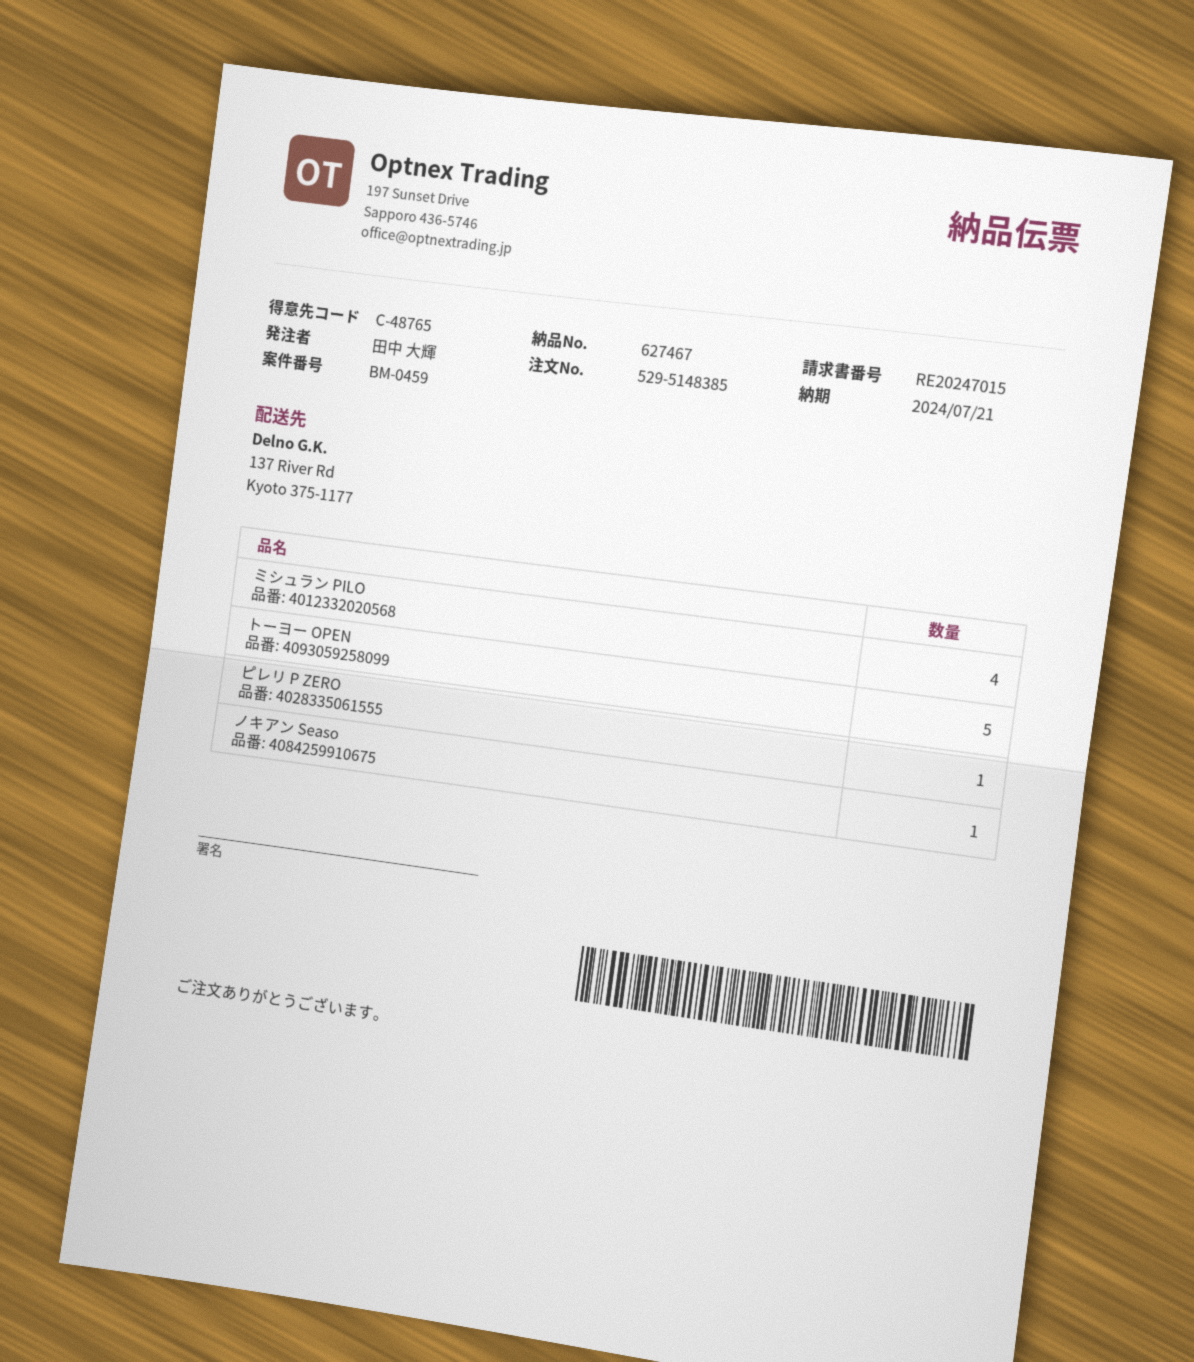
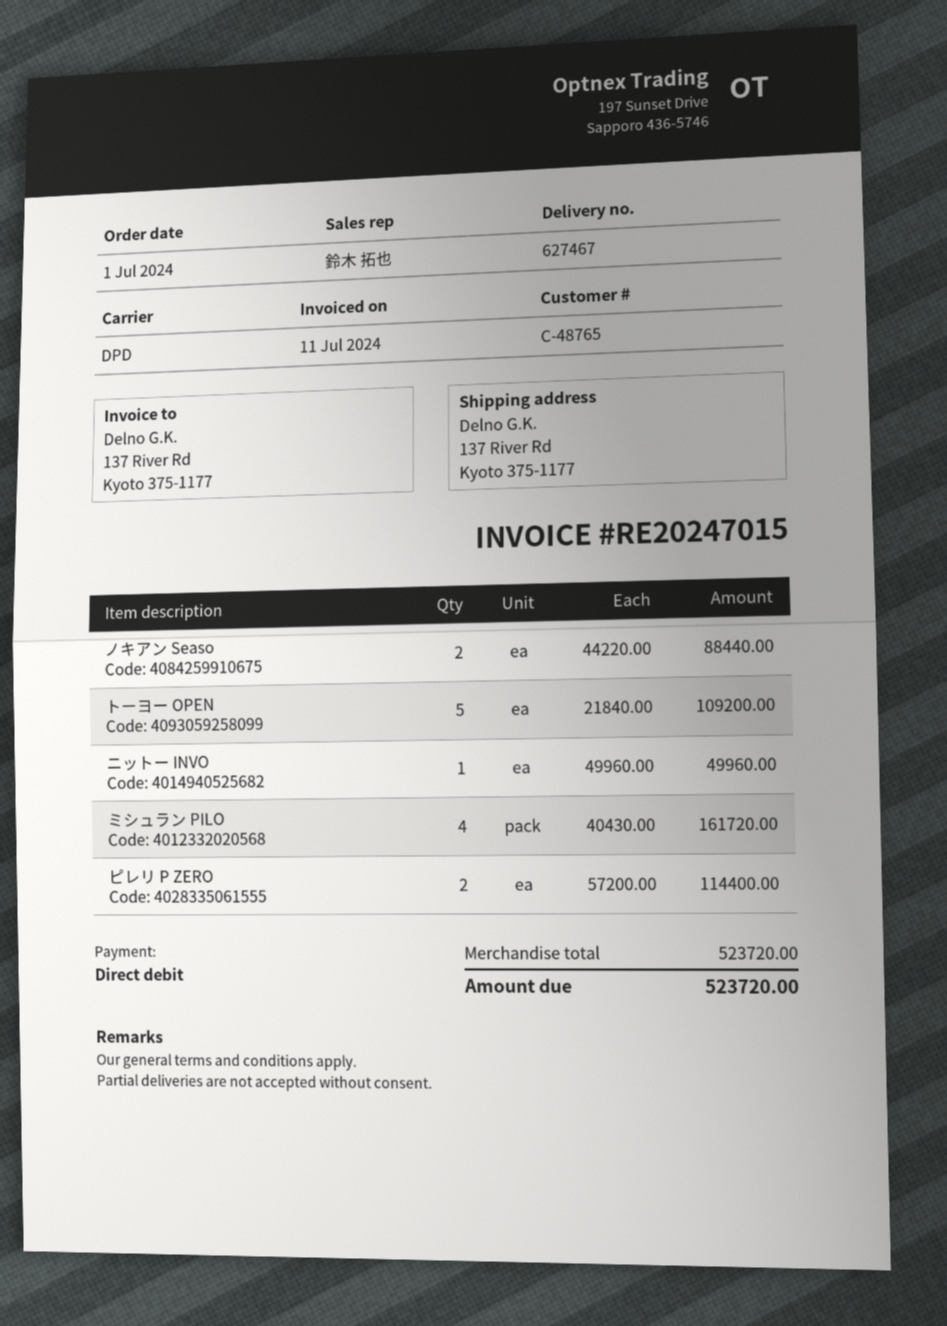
ピレリ P ZERO: 1 -> 2
ノキアン Seaso: 1 -> 2
ニットー INVO: none -> 1

